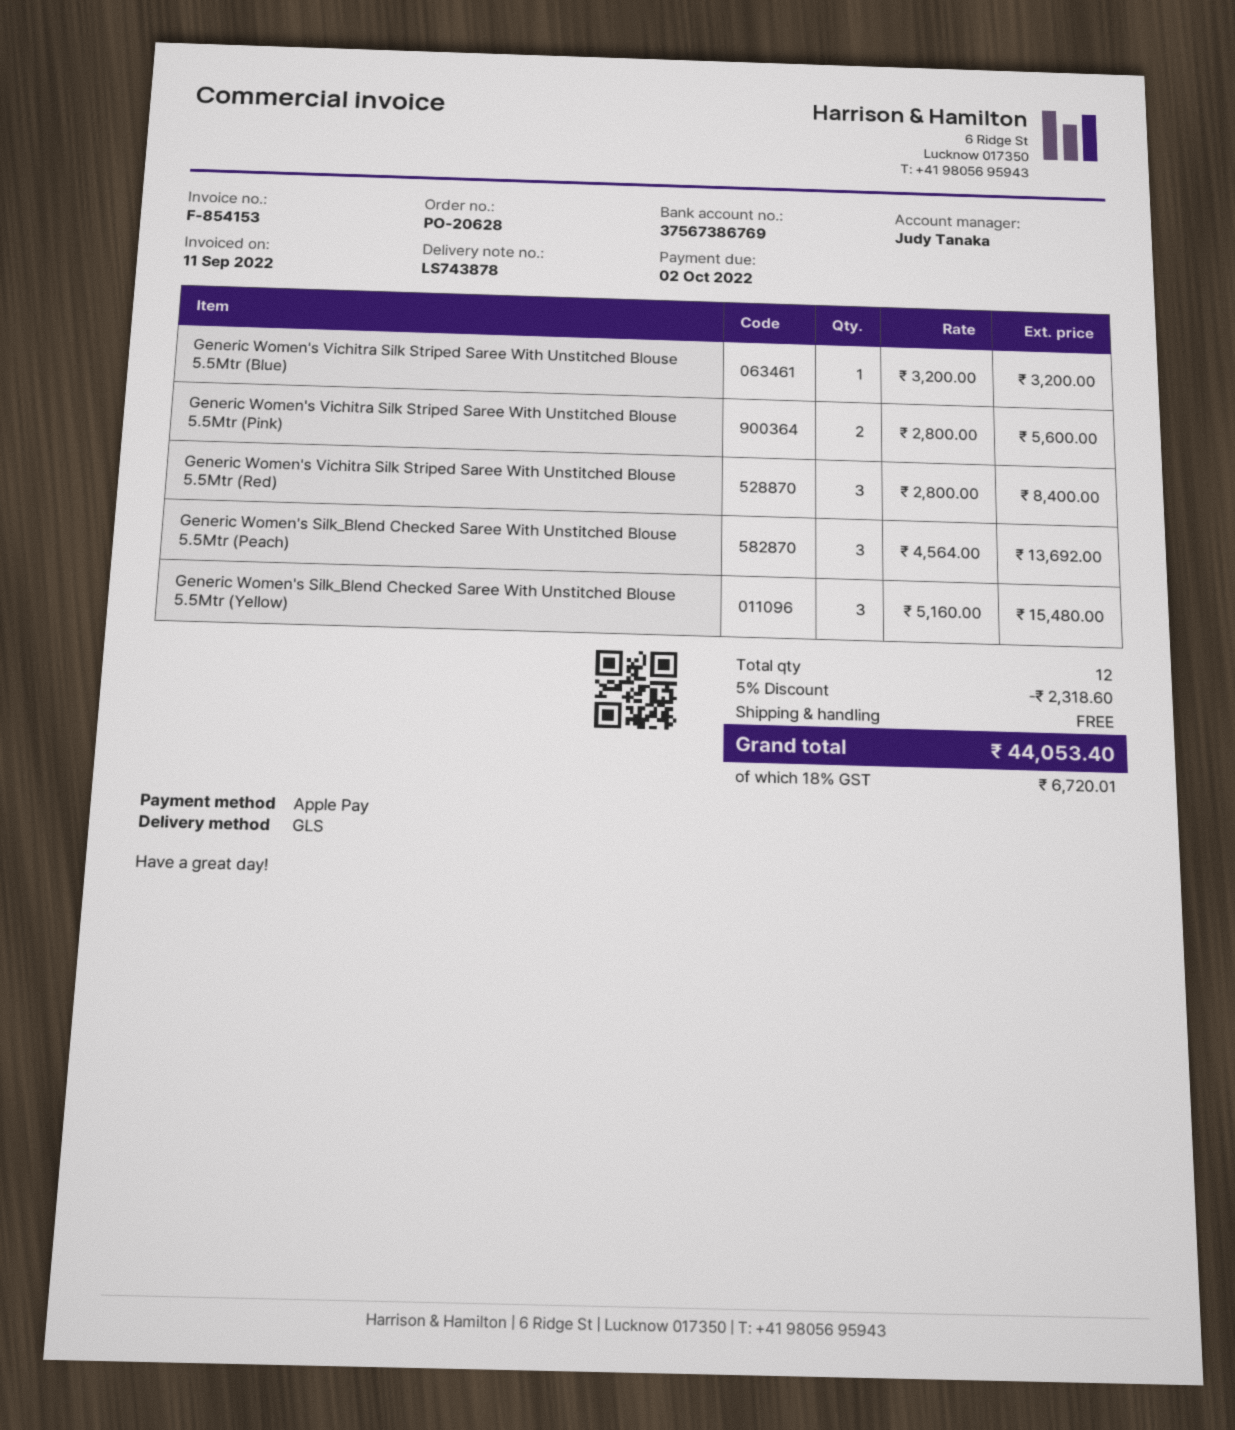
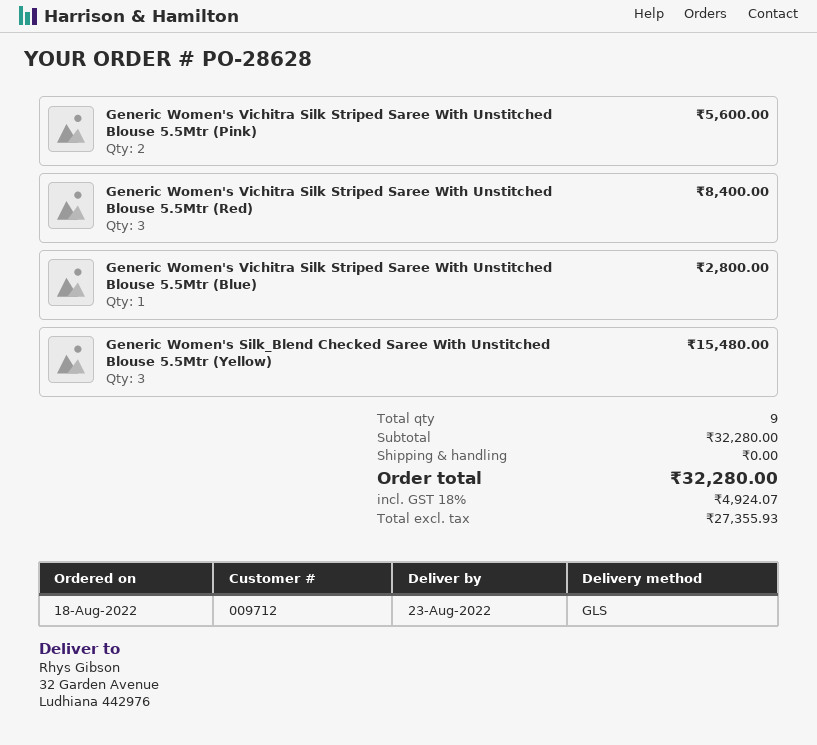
order number: PO-20628 -> PO-28628
Generic Women's Vichitra Silk Striped Saree With Unstitched Blouse 5.5Mtr (Blue): 1 for 3200.00 -> 1 for 2800.00
Generic Women's Silk_Blend Checked Saree With Unstitched Blouse 5.5Mtr (Peach): 3 for 13692.00 -> none
total quantity: 12 -> 9
discount: 5% = 2318.60 -> none
tax: 18% = 6720.01 -> 18% = 4924.07
total: 44053.40 -> 32280.00

